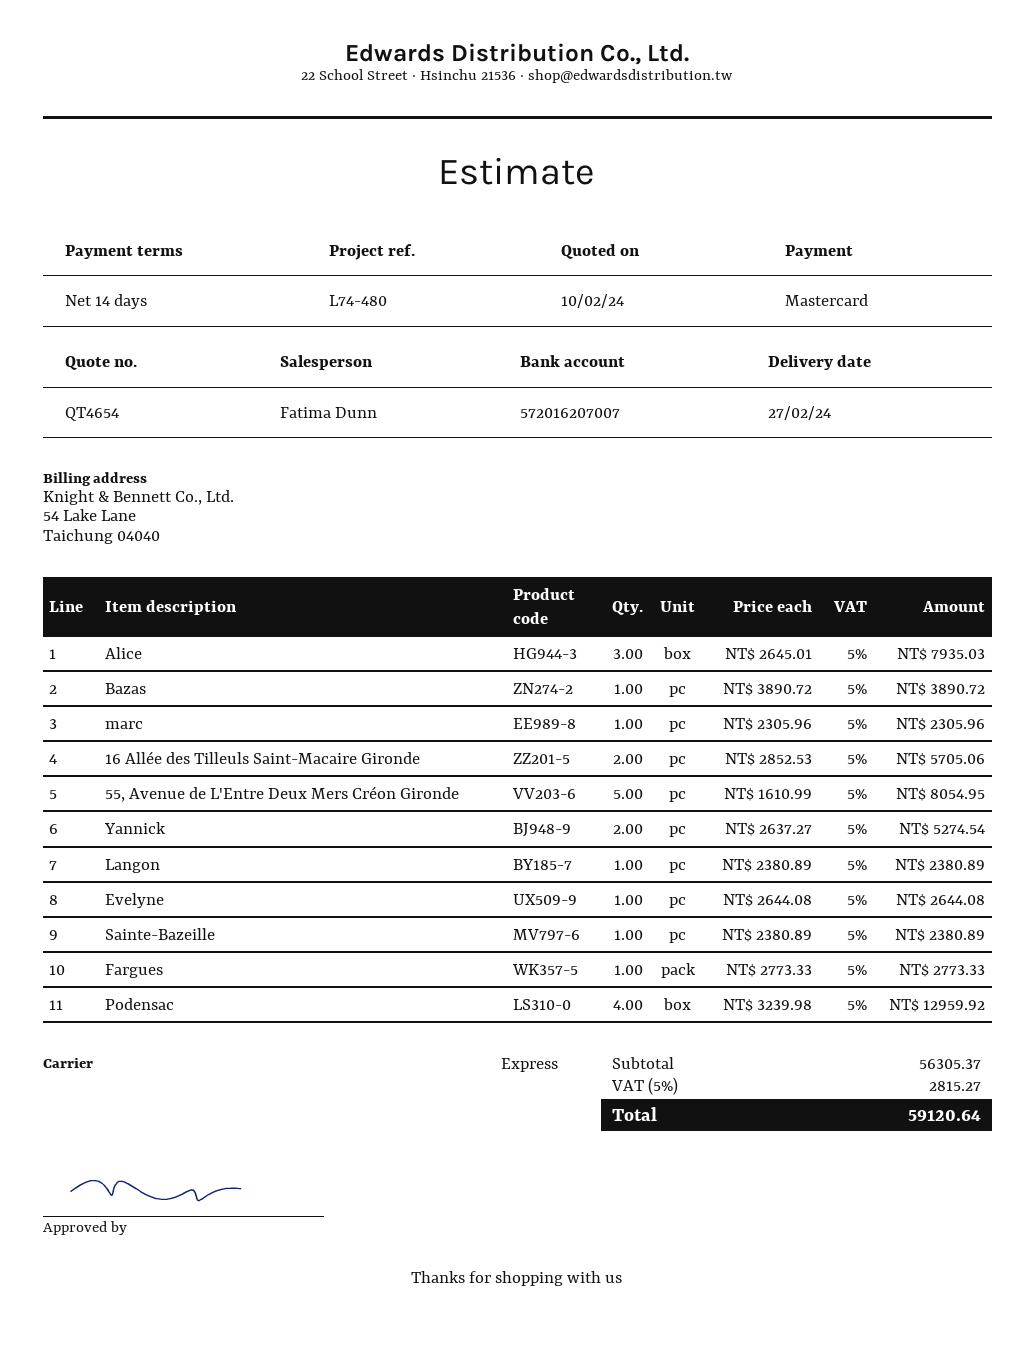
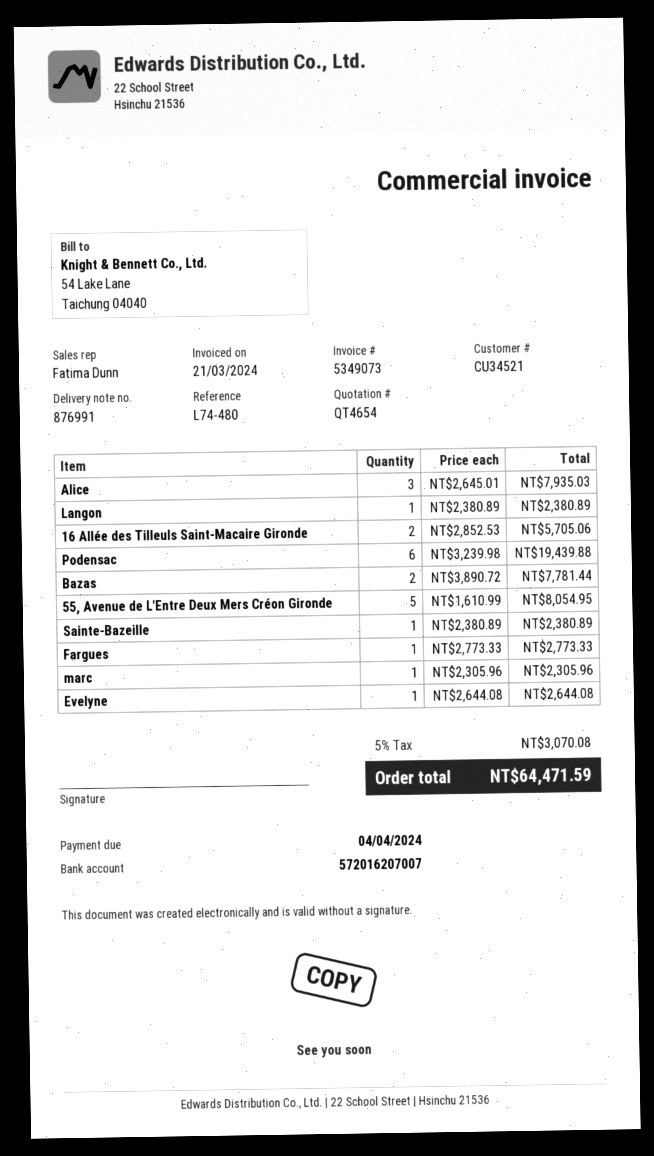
Bazas: 1 x 3890.72 = 3890.72 -> 2 x 3890.72 = 7781.44
Yannick: 2 x 2637.27 = 5274.54 -> none
Podensac: 4 x 3239.98 = 12959.92 -> 6 x 3239.98 = 19439.88
tax: 5% = 2815.27 -> 5% = 3070.08
total: 59120.64 -> 64471.59

